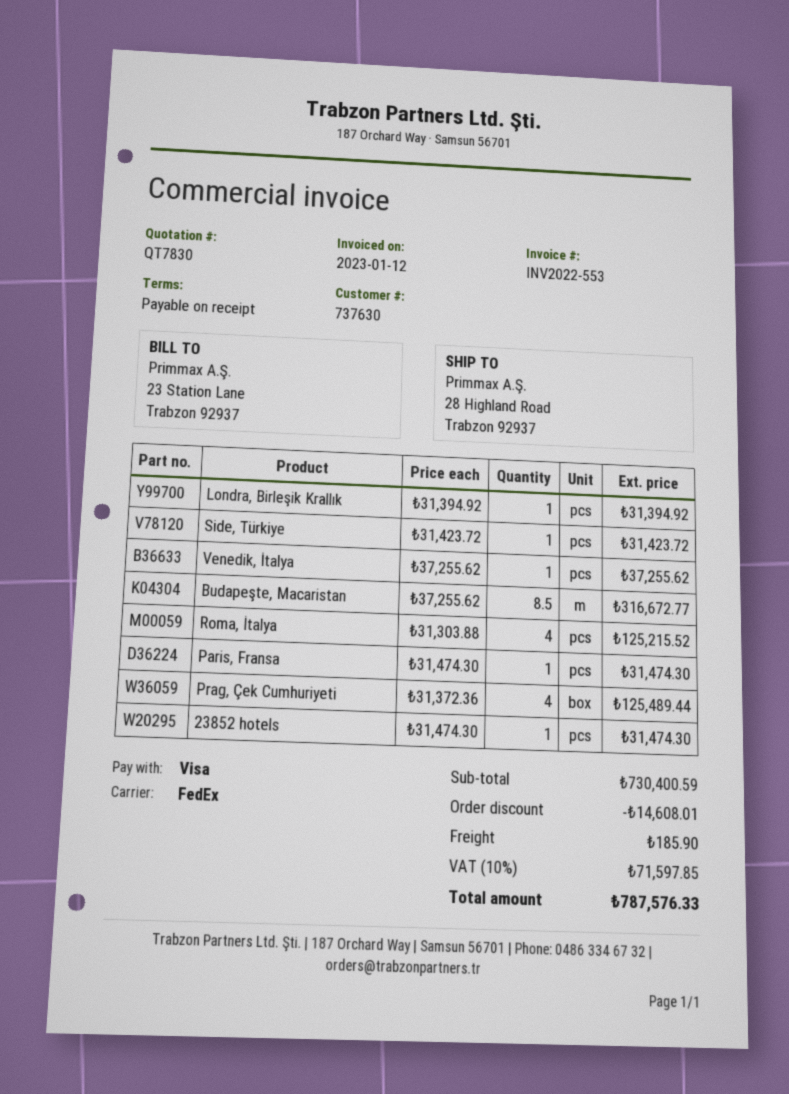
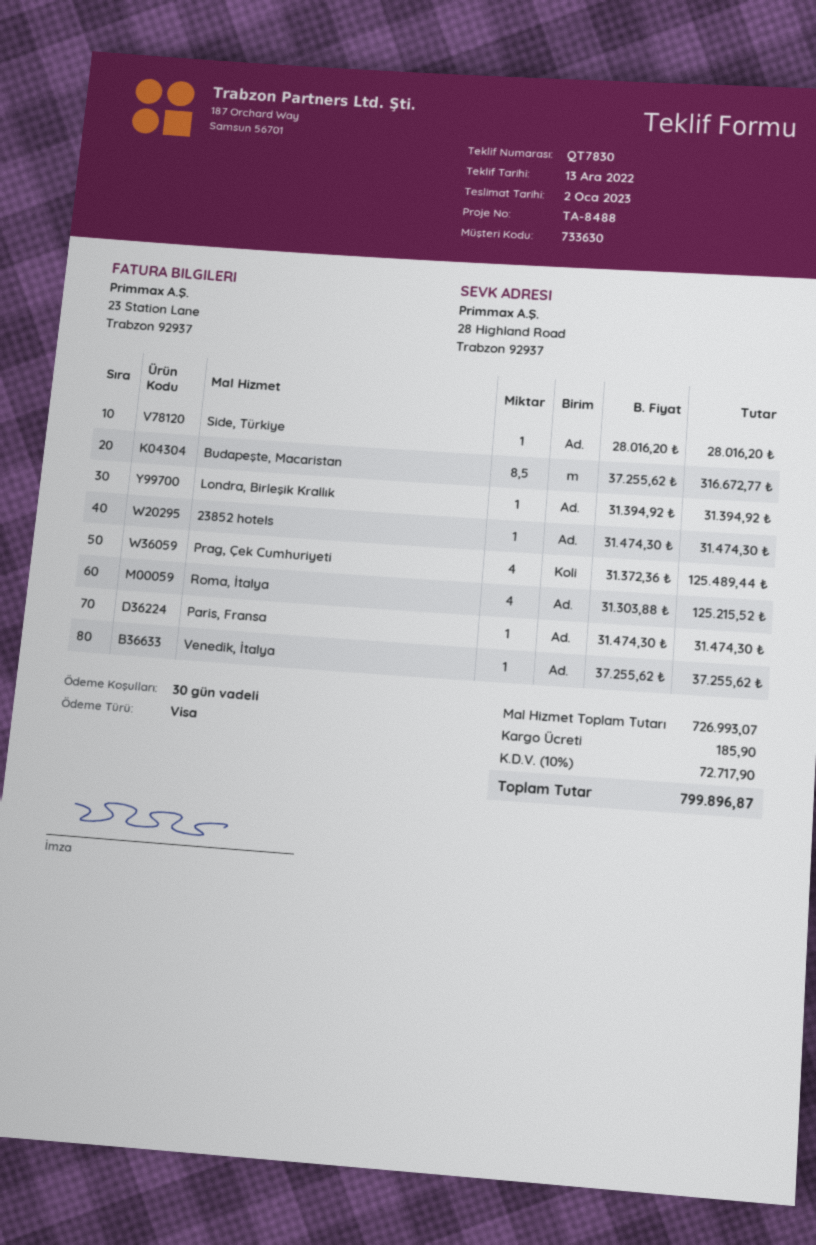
payment terms: on receipt -> 30 days
customer number: 737630 -> 733630
Side, Türkiye: 1 x 31423.72 = 31423.72 -> 1 x 28016.20 = 28016.20
subtotal: 730400.59 -> 726993.07
discount: 14608.01 -> none
tax: 10% = 71597.85 -> 10% = 72717.90
total: 787576.33 -> 799896.87

